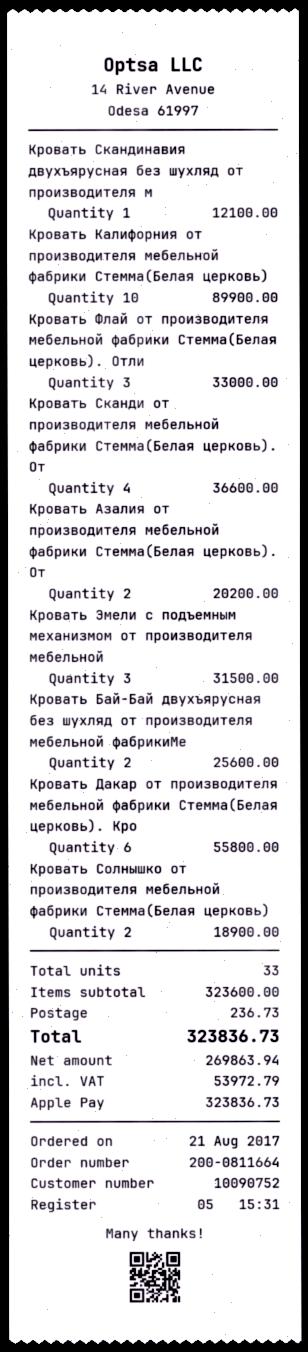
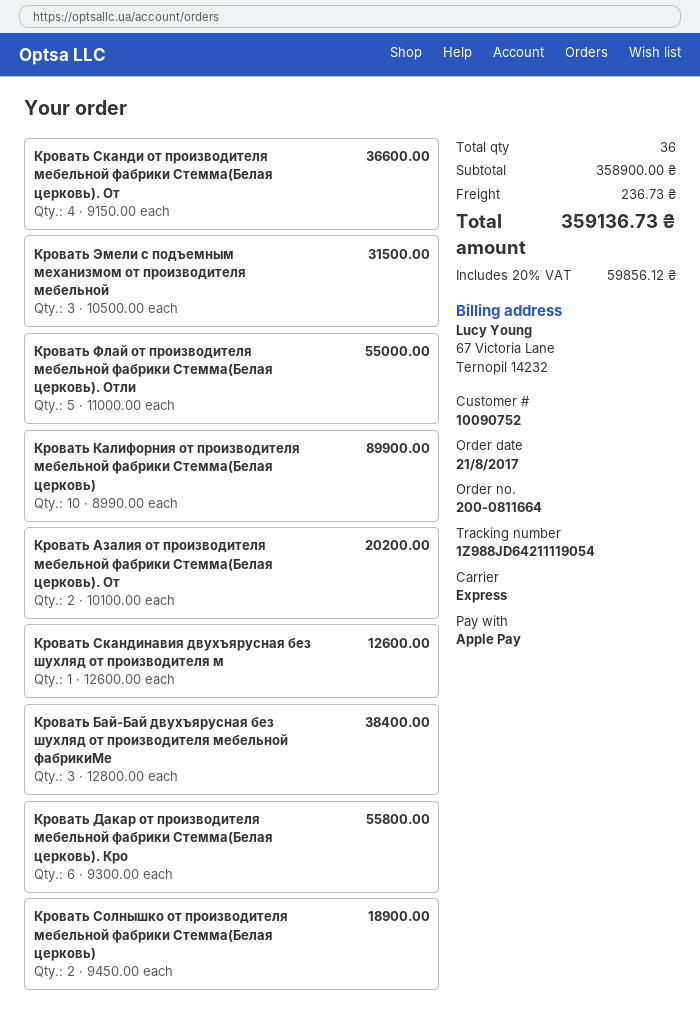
Кровать Скандинавия двухъярусная без шухляд от производителя м: 1 for 12100.00 -> 1 for 12600.00
Кровать Флай от производителя мебельной фабрики Стемма(Белая церковь). Отли: 3 for 33000.00 -> 5 for 55000.00
Кровать Бай-Бай двухъярусная без шухляд от производителя мебельной фабрикиМе: 2 for 25600.00 -> 3 for 38400.00
total quantity: 33 -> 36
subtotal: 323600.00 -> 358900.00
tax: 53972.79 -> 59856.12
total: 323836.73 -> 359136.73

